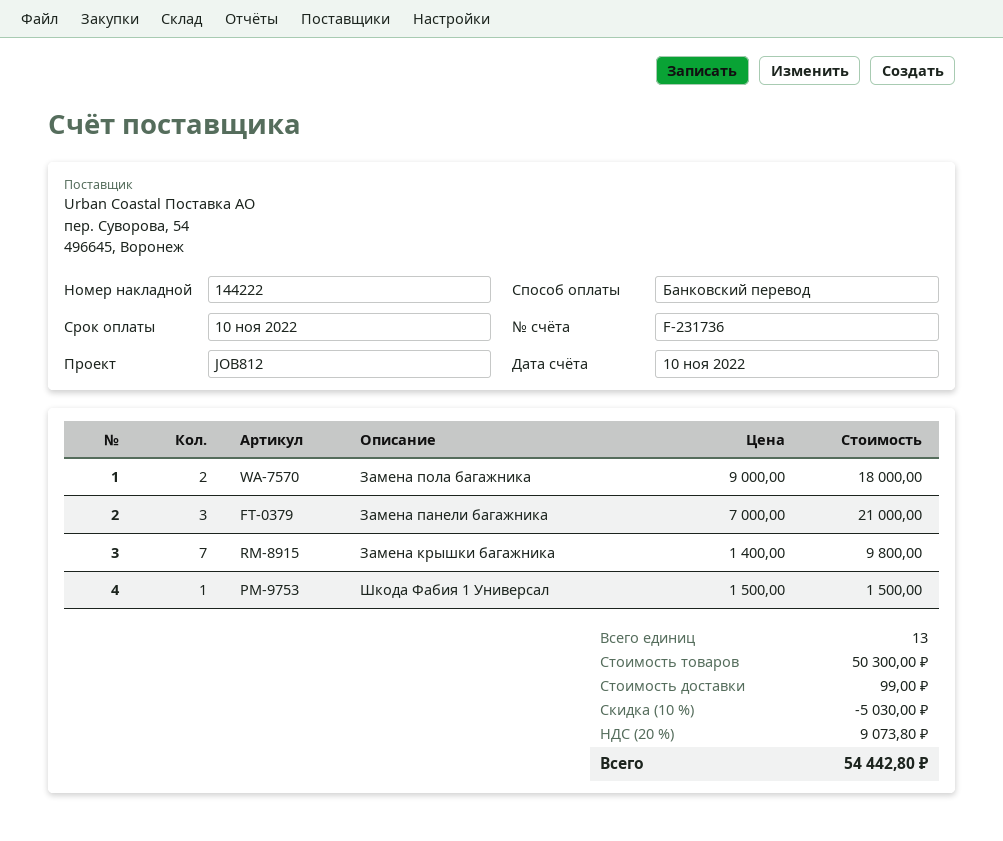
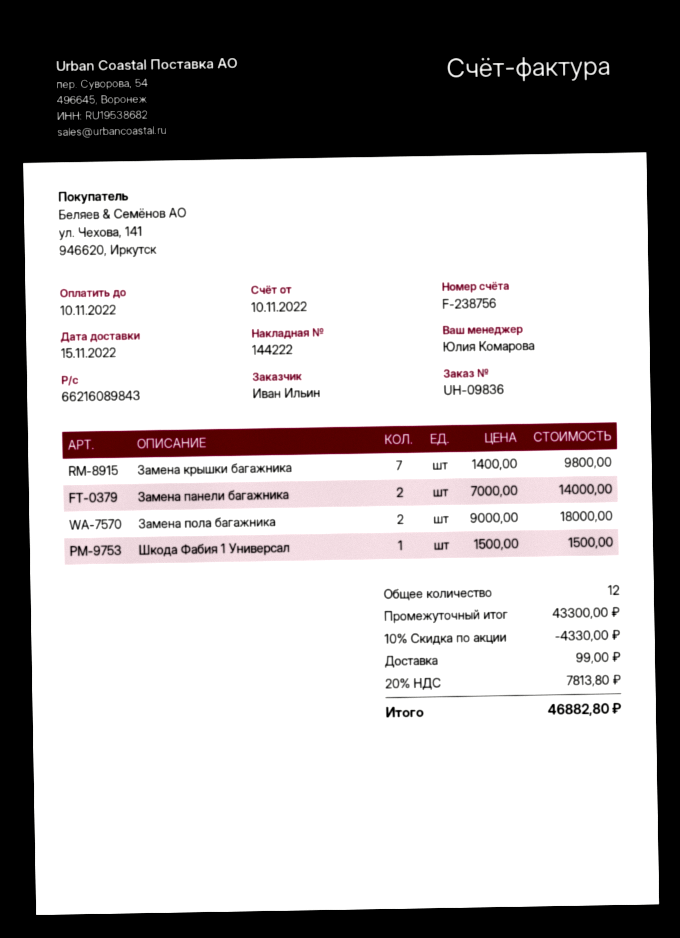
invoice number: F-231736 -> F-238756
Замена панели багажника: 3 x 7000.00 = 21000.00 -> 2 x 7000.00 = 14000.00
total quantity: 13 -> 12
subtotal: 50300.00 -> 43300.00
discount: 10% = 5030.00 -> 10% = 4330.00
tax: 20% = 9073.80 -> 20% = 7813.80
total: 54442.80 -> 46882.80

